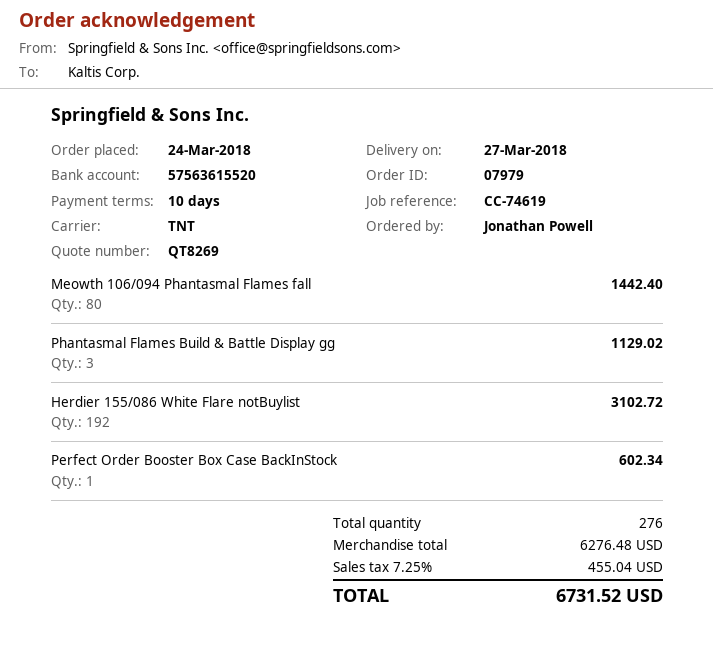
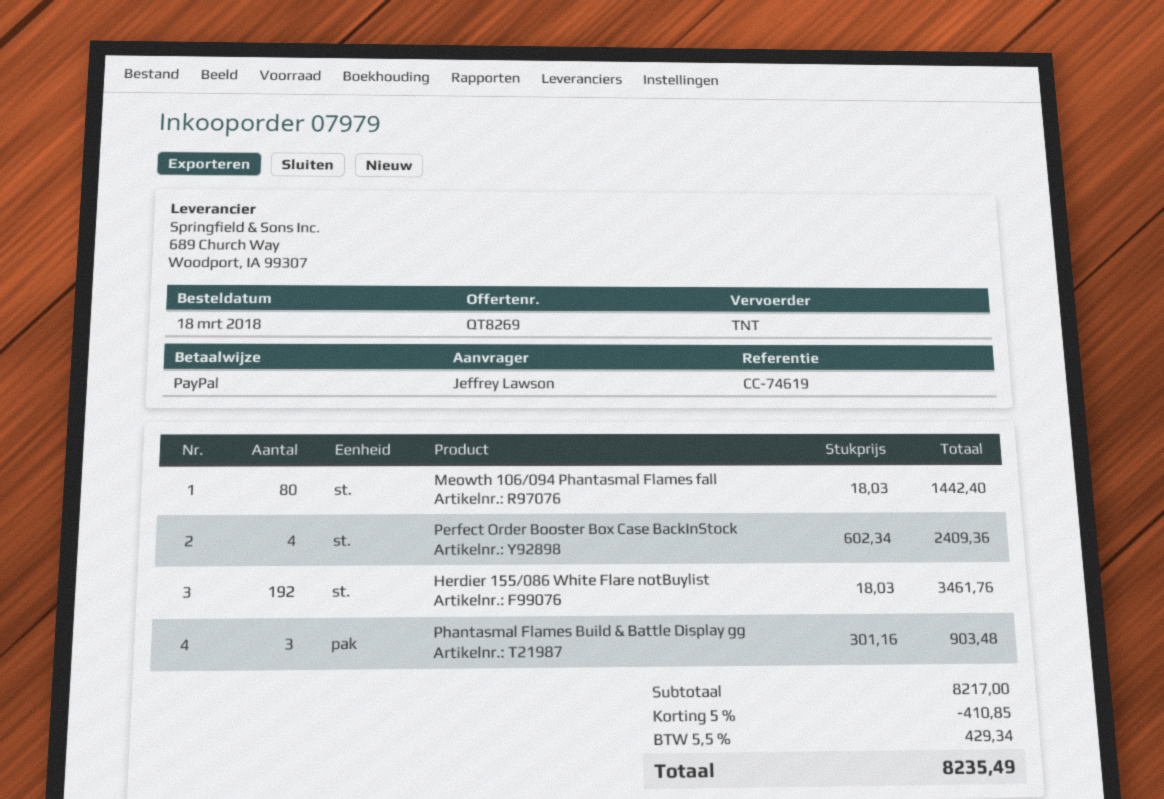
order date: 2018-03-24 -> 2018-03-18
ordered by: Jonathan Powell -> Jeffrey Lawson
Phantasmal Flames Build & Battle Display gg: 3 for 1129.02 -> 3 for 903.48
Herdier 155/086 White Flare notBuylist: 192 for 3102.72 -> 192 for 3461.76
Perfect Order Booster Box Case BackInStock: 1 for 602.34 -> 4 for 2409.36
subtotal: 6276.48 -> 8217.00
discount: none -> 5% = 410.85
tax: 7.25% = 455.04 -> 5.5% = 429.34
total: 6731.52 -> 8235.49

